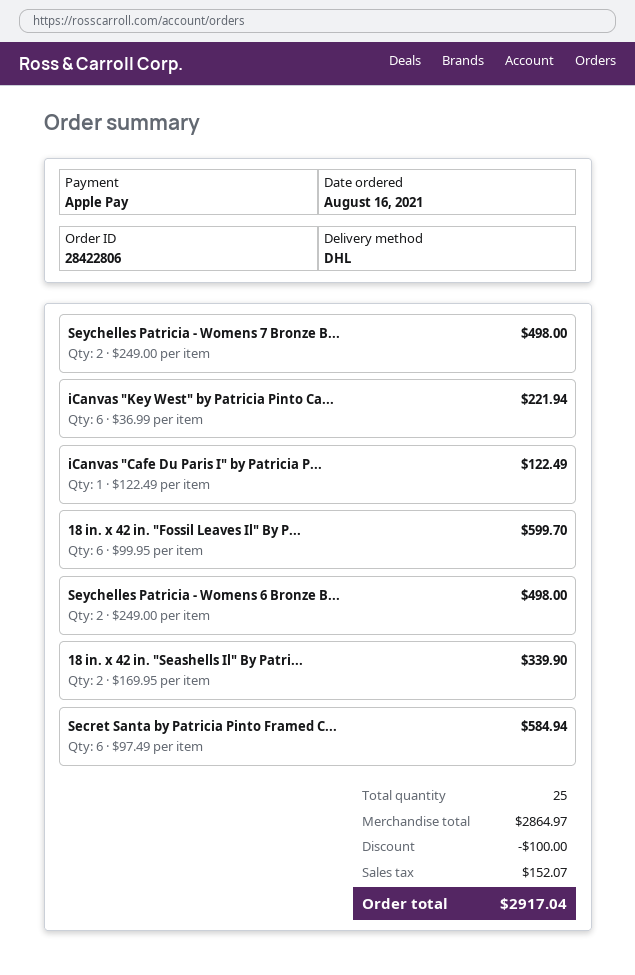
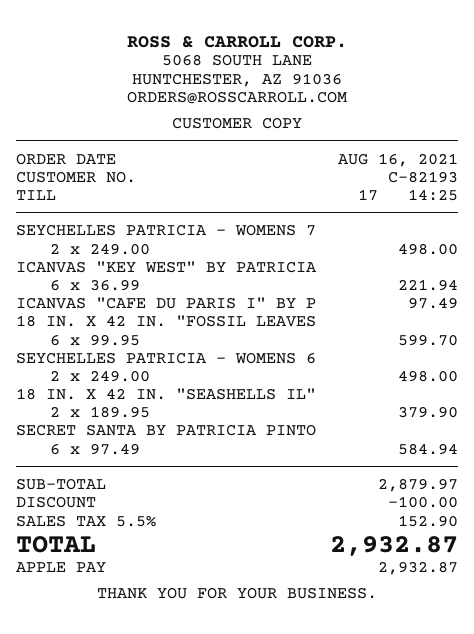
iCanvas "Cafe Du Paris I" by Patricia P...: 1 x 122.49 = 122.49 -> 1 x 97.49 = 97.49
18 in. x 42 in. "Seashells Il" By Patri...: 2 x 169.95 = 339.90 -> 2 x 189.95 = 379.90
subtotal: 2864.97 -> 2879.97
tax: 152.07 -> 152.90
total: 2917.04 -> 2932.87

